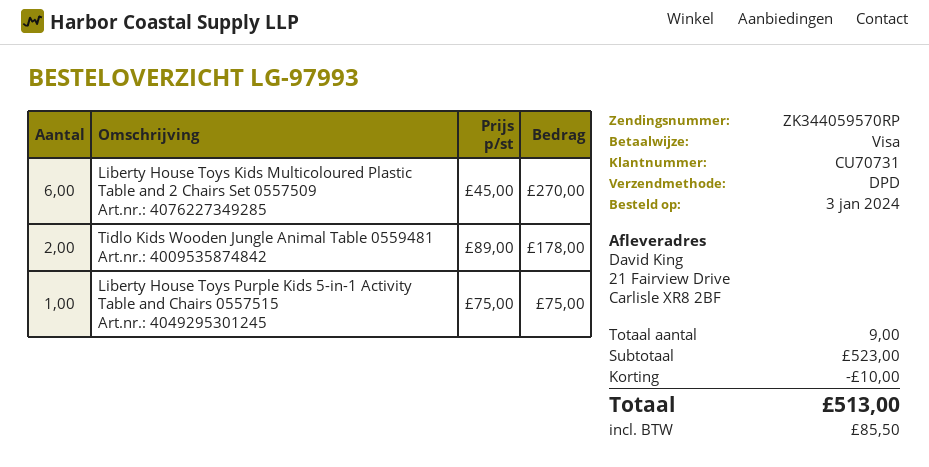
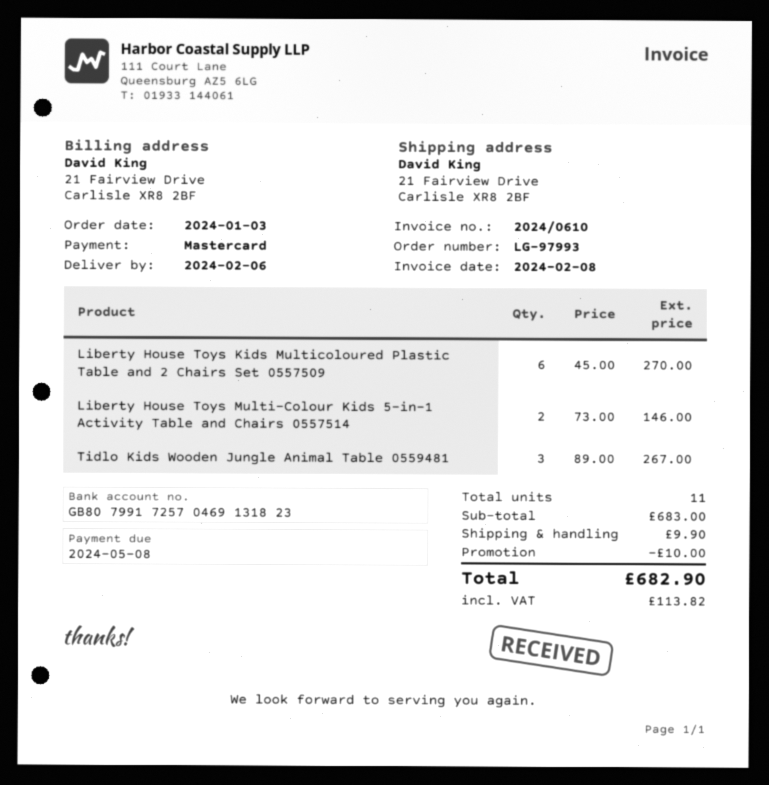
payment method: Visa -> Mastercard
Tidlo Kids Wooden Jungle Animal Table 0559481: 2 x 89.00 = 178.00 -> 3 x 89.00 = 267.00
Liberty House Toys Purple Kids 5-in-1 Activity Table and Chairs 0557515: 1 x 75.00 = 75.00 -> none
Liberty House Toys Multi-Colour Kids 5-in-1 Activity Table and Chairs 0557514: none -> 2 x 73.00 = 146.00
total quantity: 9 -> 11
subtotal: 523.00 -> 683.00
shipping: none -> 9.90
tax: 85.50 -> 113.82
total: 513.00 -> 682.90

